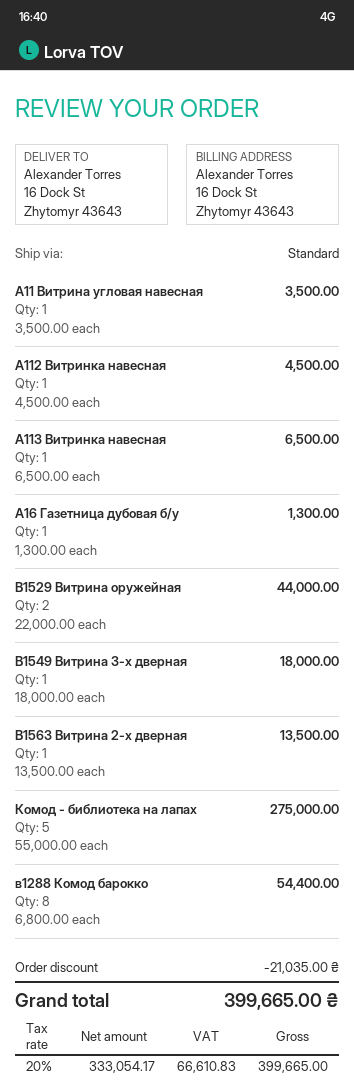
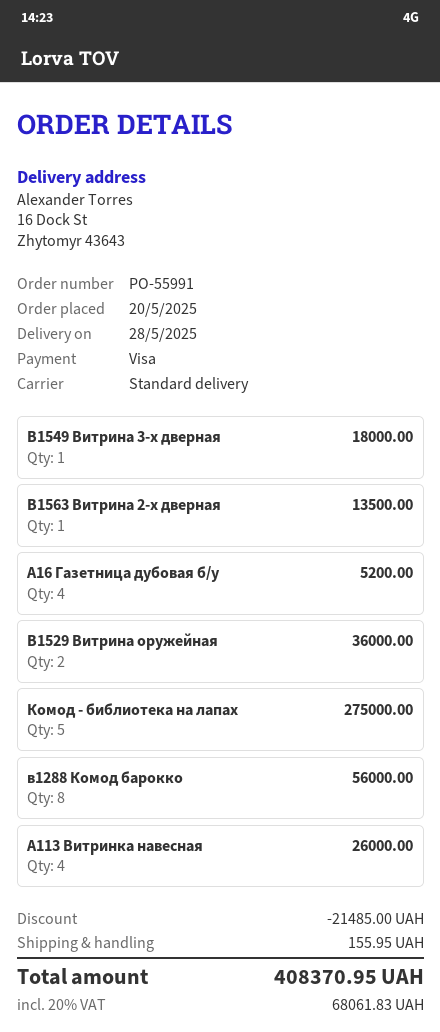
А11 Витрина угловая навесная: 1 for 3500.00 -> none
А112 Витринка навесная: 1 for 4500.00 -> none
А113 Витринка навесная: 1 for 6500.00 -> 4 for 26000.00
А16 Газетница дубовая б/у: 1 for 1300.00 -> 4 for 5200.00
В1529 Витрина оружейная: 2 for 44000.00 -> 2 for 36000.00
в1288 Комод барокко: 8 for 54400.00 -> 8 for 56000.00
discount: 21035.00 -> 21485.00
shipping: none -> 155.95
tax: 20% = 66610.83 -> 20% = 68061.83
total: 399665.00 -> 408370.95

